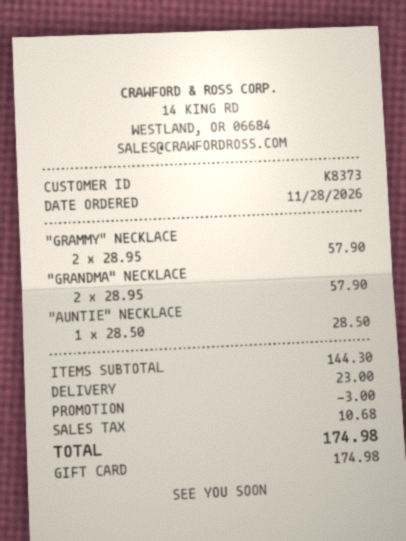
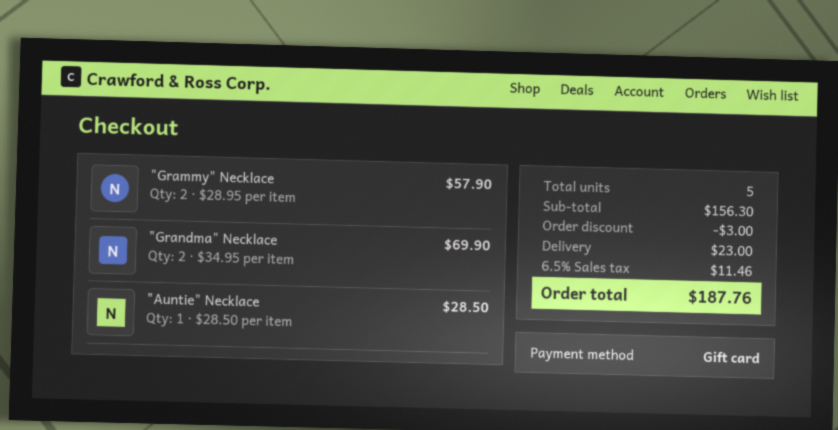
"GRANDMA" NECKLACE: 2 x 28.95 = 57.90 -> 2 x 34.95 = 69.90
subtotal: 144.30 -> 156.30
tax: 10.68 -> 11.46
total: 174.98 -> 187.76

